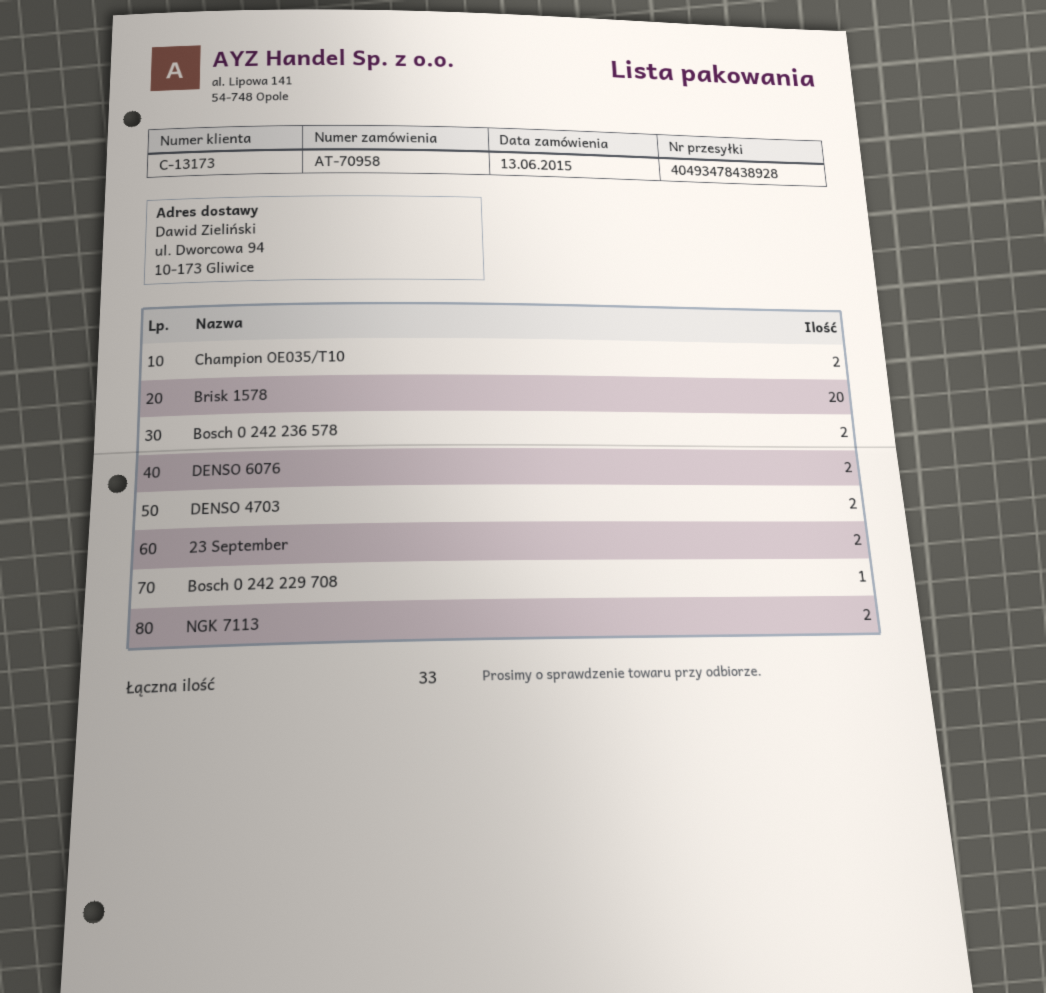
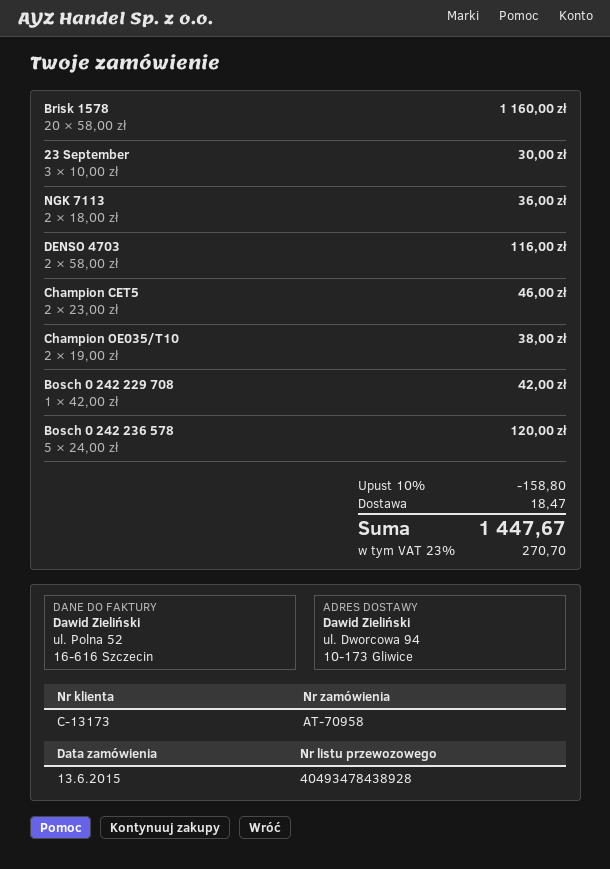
Bosch 0 242 236 578: 2 -> 5
DENSO 6076: 2 -> none
23 September: 2 -> 3
Champion CET5: none -> 2

